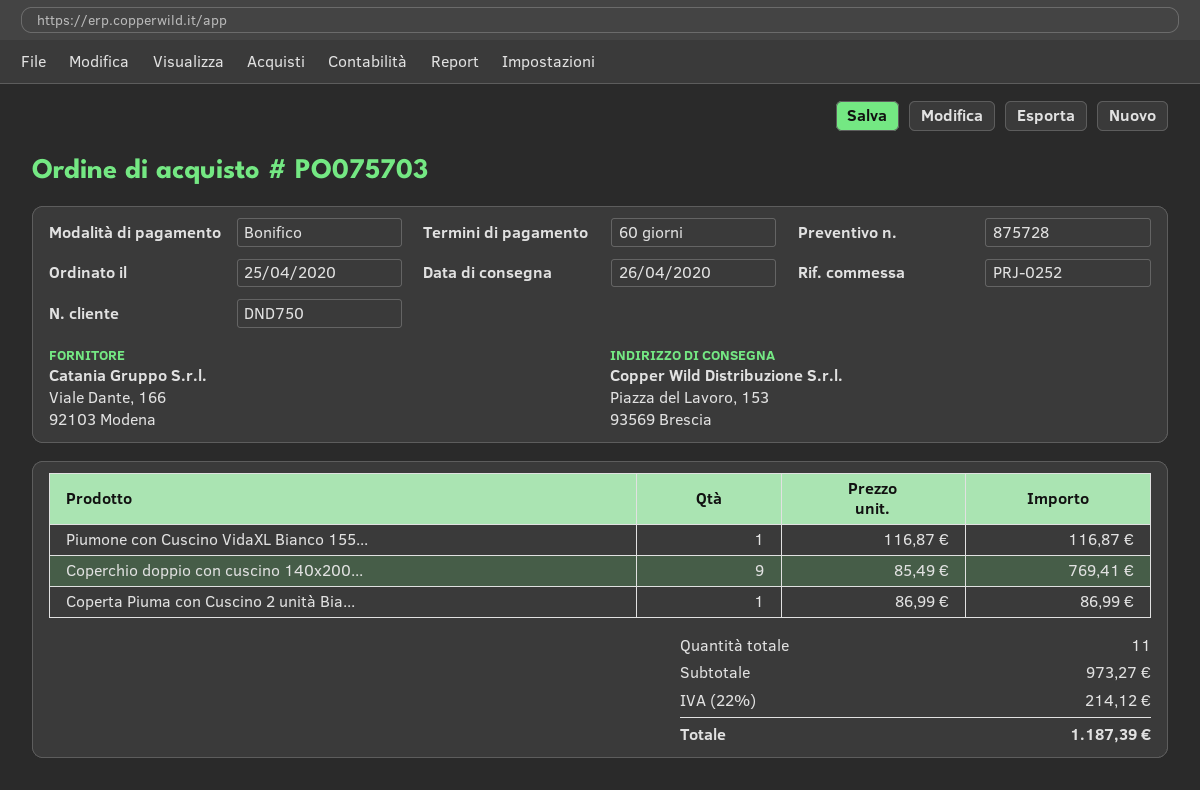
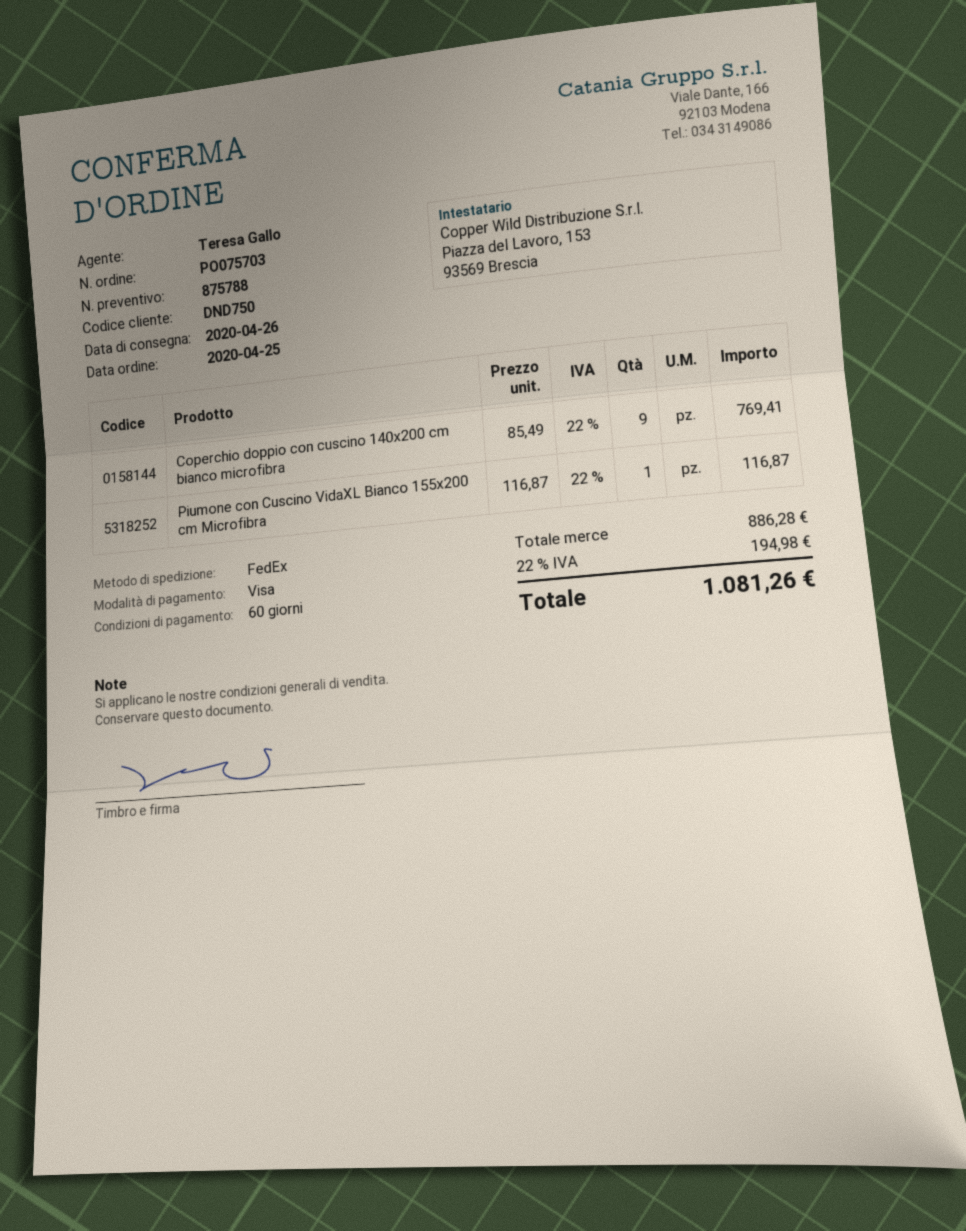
quote number: 875728 -> 875788
payment method: bank transfer -> Visa
Coperta Piuma con Cuscino 2 unità Bia...: 1 x 86.99 = 86.99 -> none
subtotal: 973.27 -> 886.28
tax: 22% = 214.12 -> 22% = 194.98
total: 1187.39 -> 1081.26

